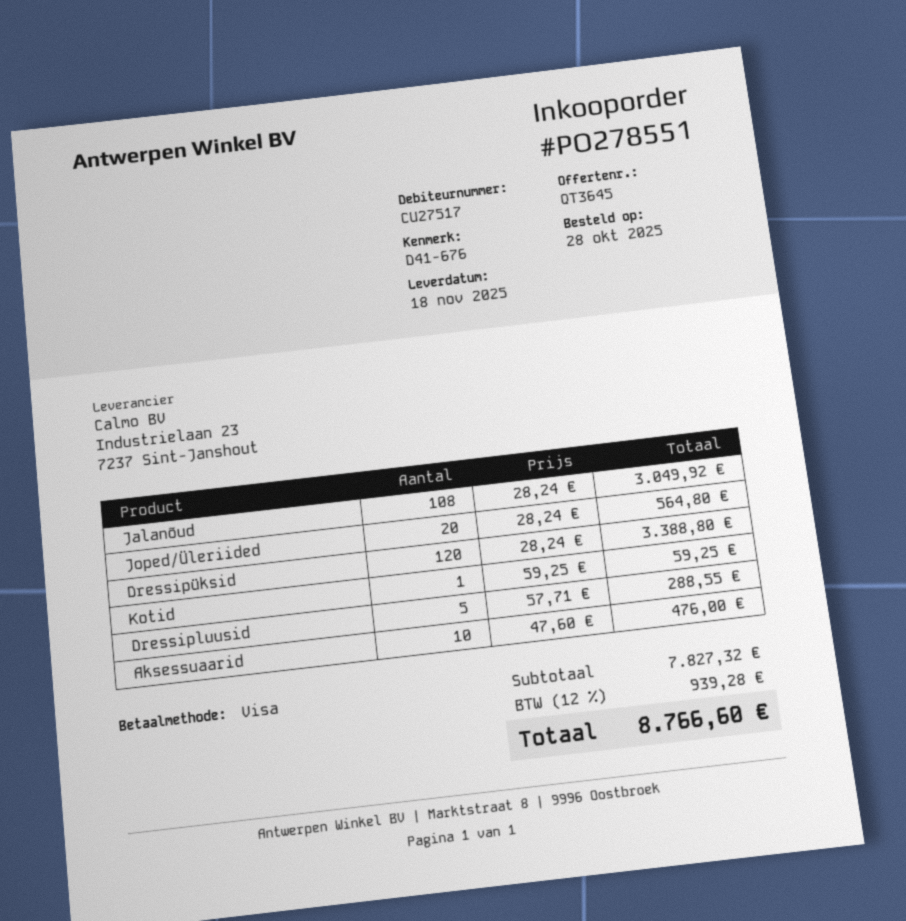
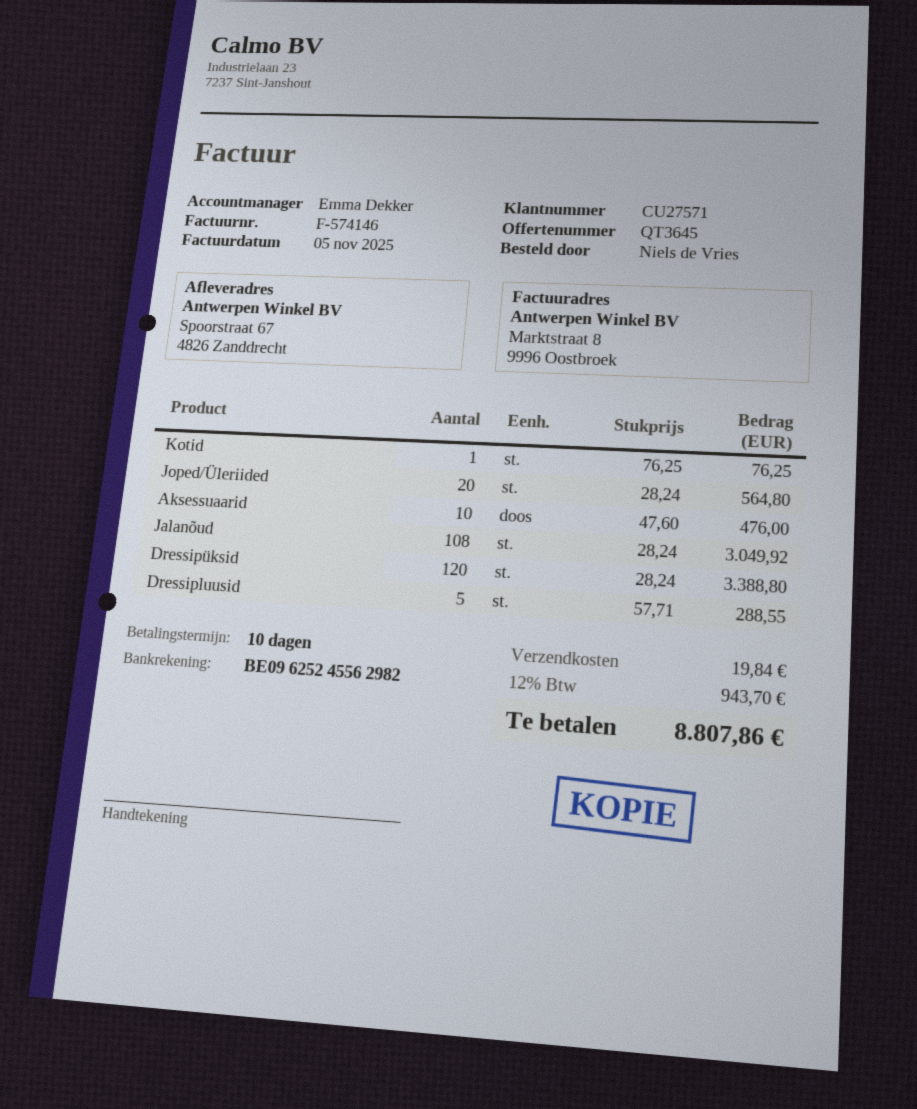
customer number: CU27517 -> CU27571
Kotid: 1 x 59.25 = 59.25 -> 1 x 76.25 = 76.25
shipping: none -> 19.84
tax: 12% = 939.28 -> 12% = 943.70
total: 8766.60 -> 8807.86

